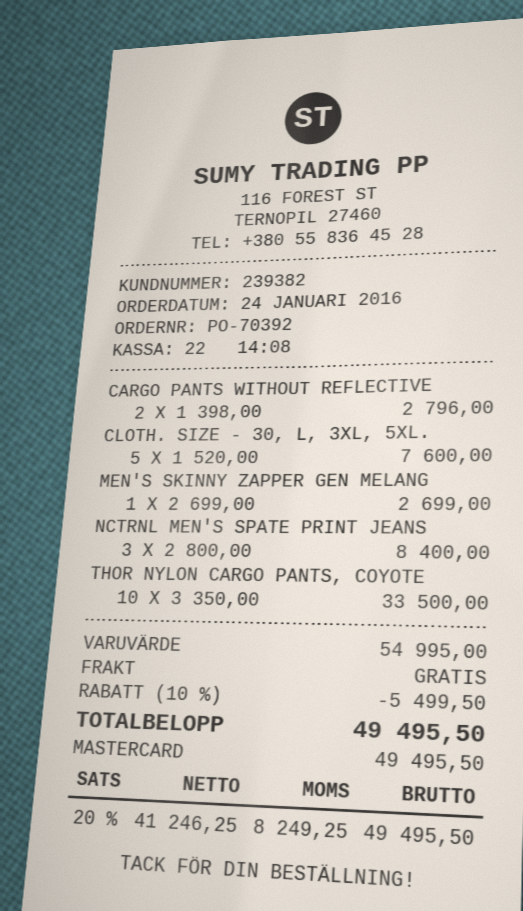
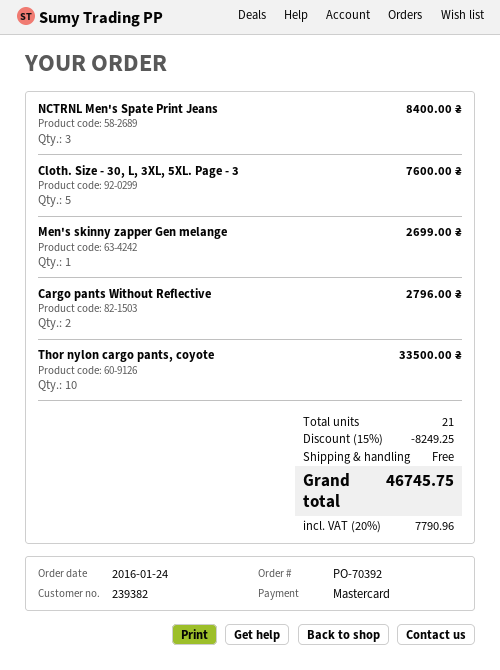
discount: 10% = 5499.50 -> 15% = 8249.25
tax: 20% = 8249.25 -> 20% = 7790.96
total: 49495.50 -> 46745.75

